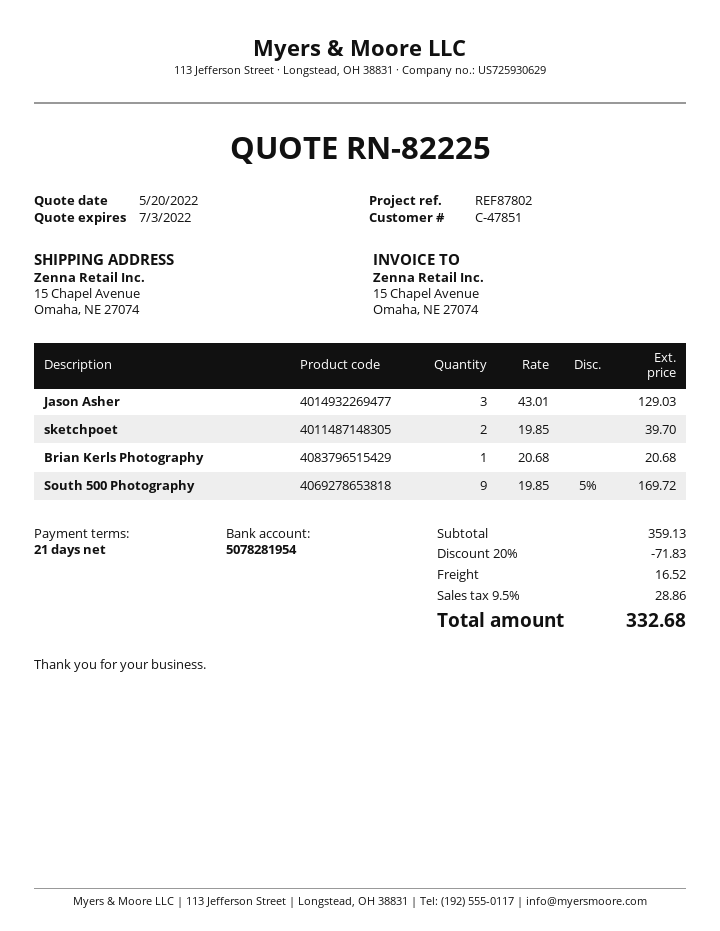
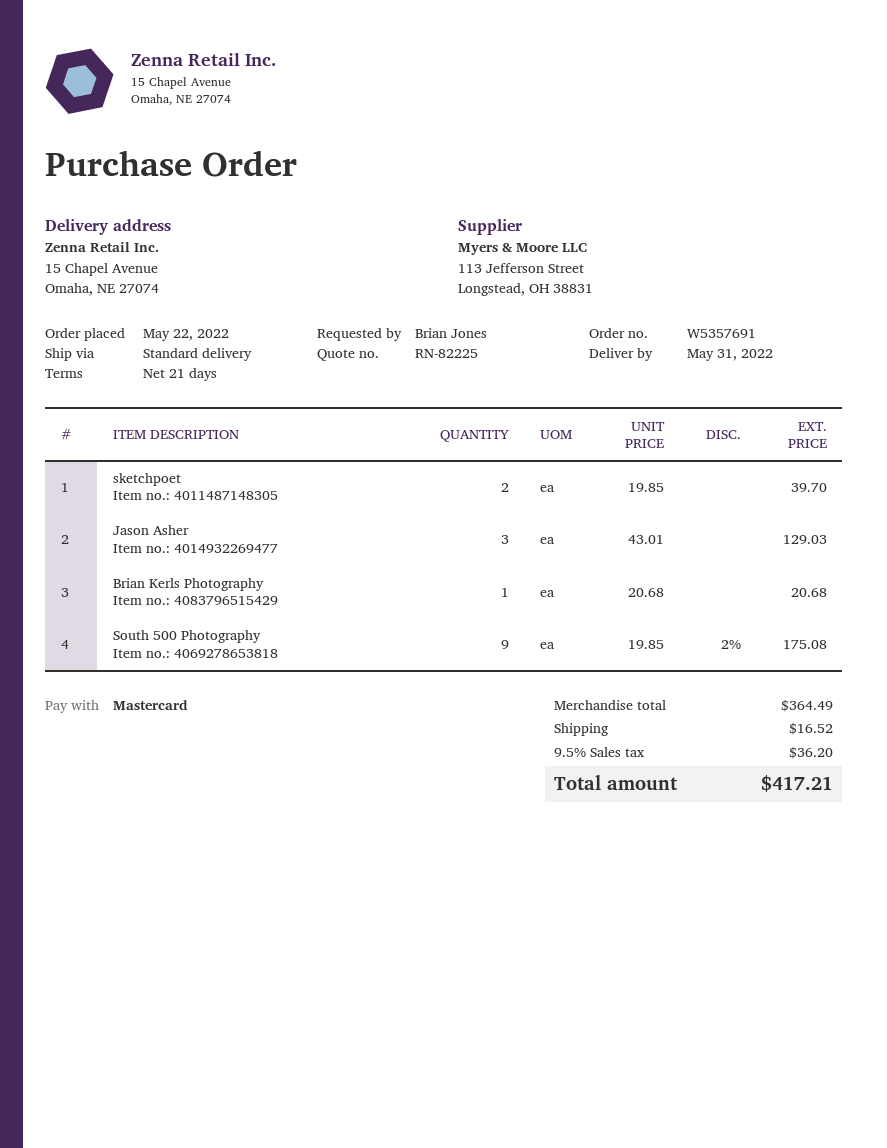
South 500 Photography: 9 x 19.85 - 5% = 169.72 -> 9 x 19.85 - 2% = 175.08
subtotal: 359.13 -> 364.49
discount: 20% = 71.83 -> none
tax: 9.5% = 28.86 -> 9.5% = 36.20
total: 332.68 -> 417.21

